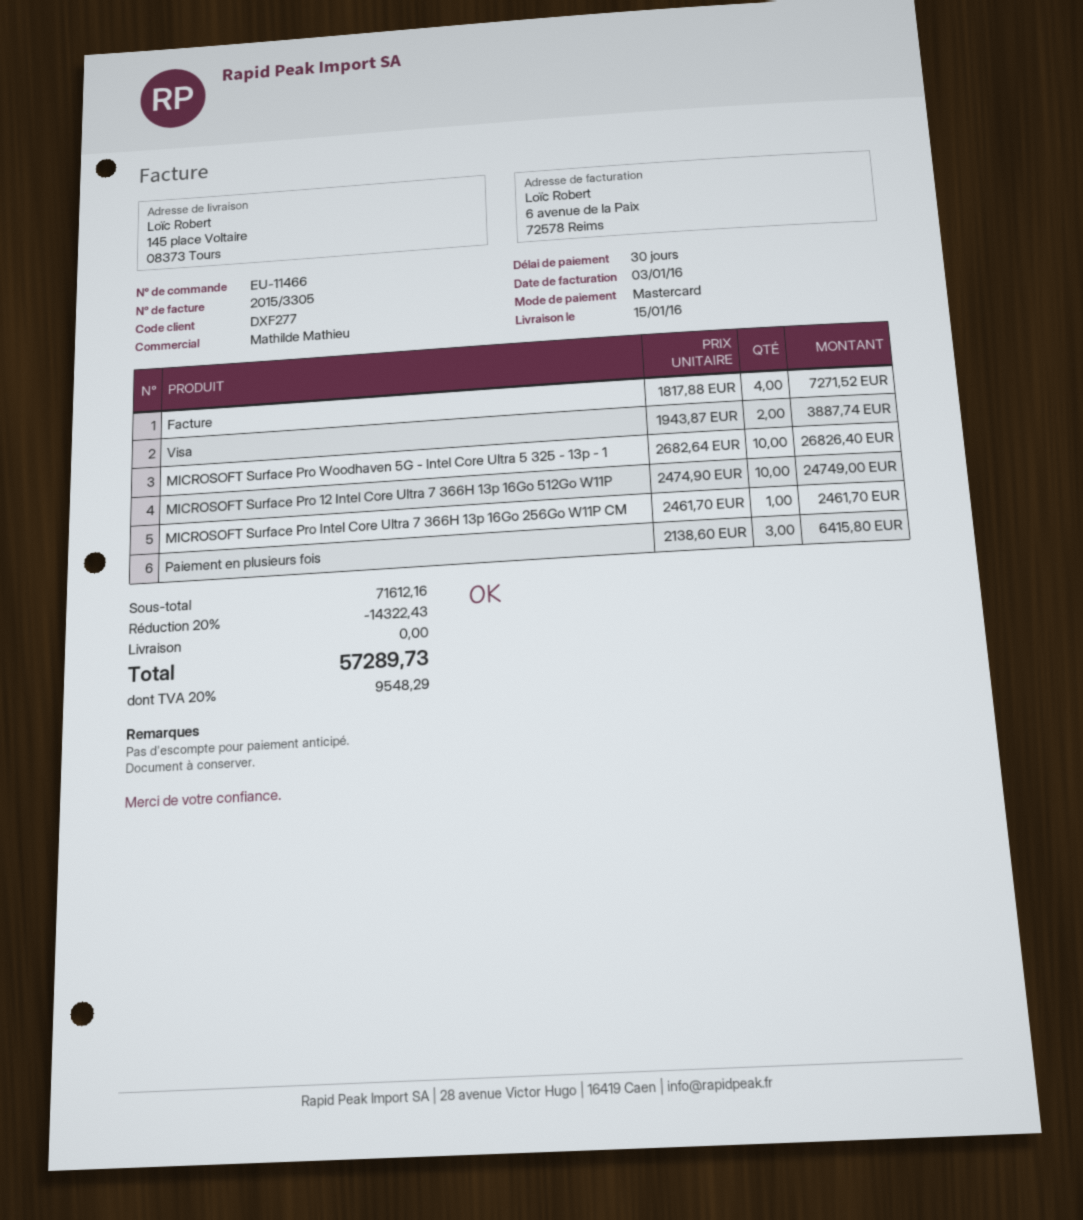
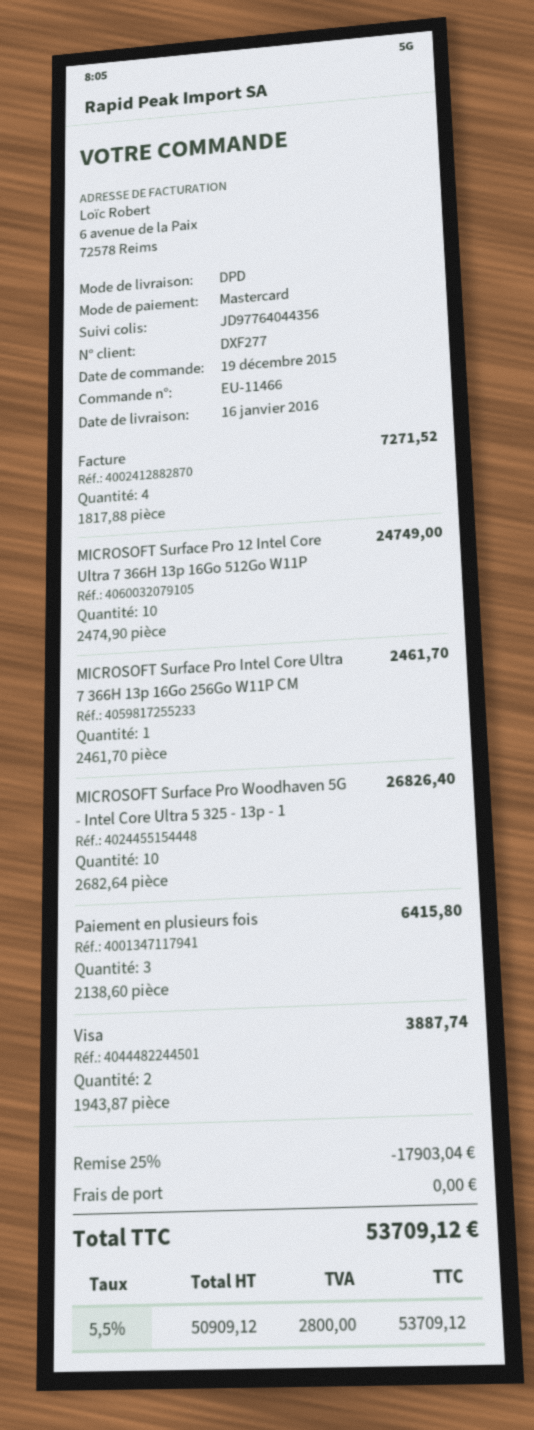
delivery date: 2016-01-15 -> 2016-01-16
discount: 20% = 14322.43 -> 25% = 17903.04
tax: 20% = 9548.29 -> 5.5% = 2800.00
total: 57289.73 -> 53709.12

